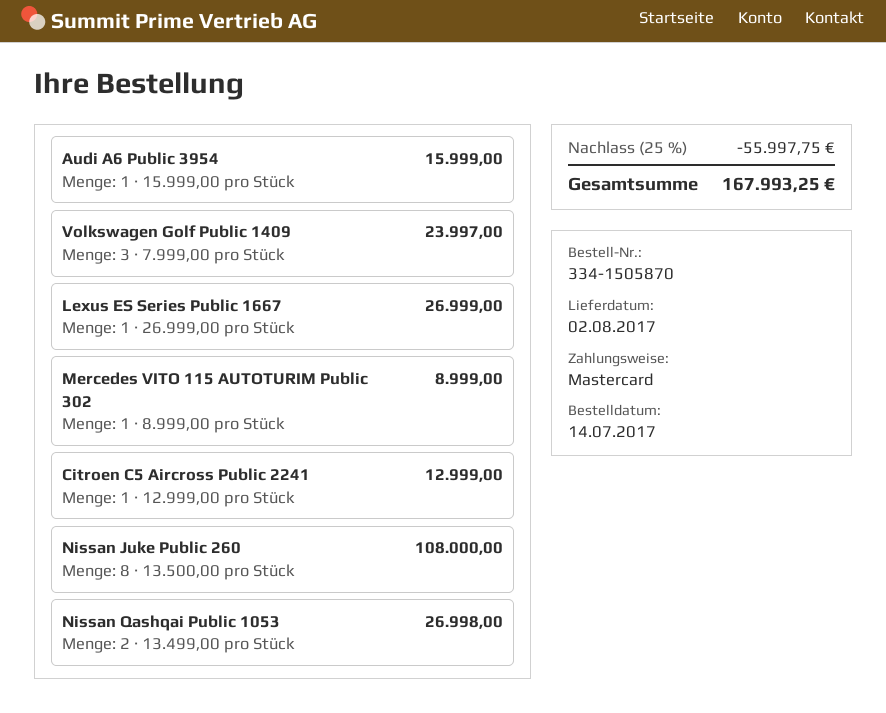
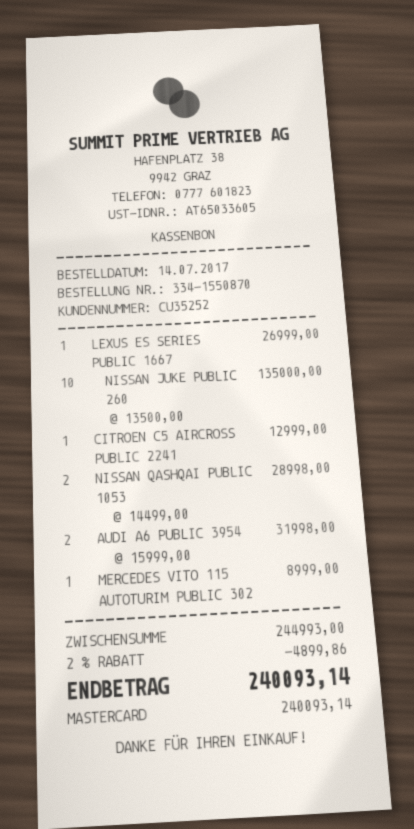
order number: 334-1505870 -> 334-1550870
Audi A6 Public 3954: 1 x 15999.00 = 15999.00 -> 2 x 15999.00 = 31998.00
Volkswagen Golf Public 1409: 3 x 7999.00 = 23997.00 -> none
Nissan Juke Public 260: 8 x 13500.00 = 108000.00 -> 10 x 13500.00 = 135000.00
Nissan Qashqai Public 1053: 2 x 13499.00 = 26998.00 -> 2 x 14499.00 = 28998.00
discount: 25% = 55997.75 -> 2% = 4899.86
total: 167993.25 -> 240093.14

